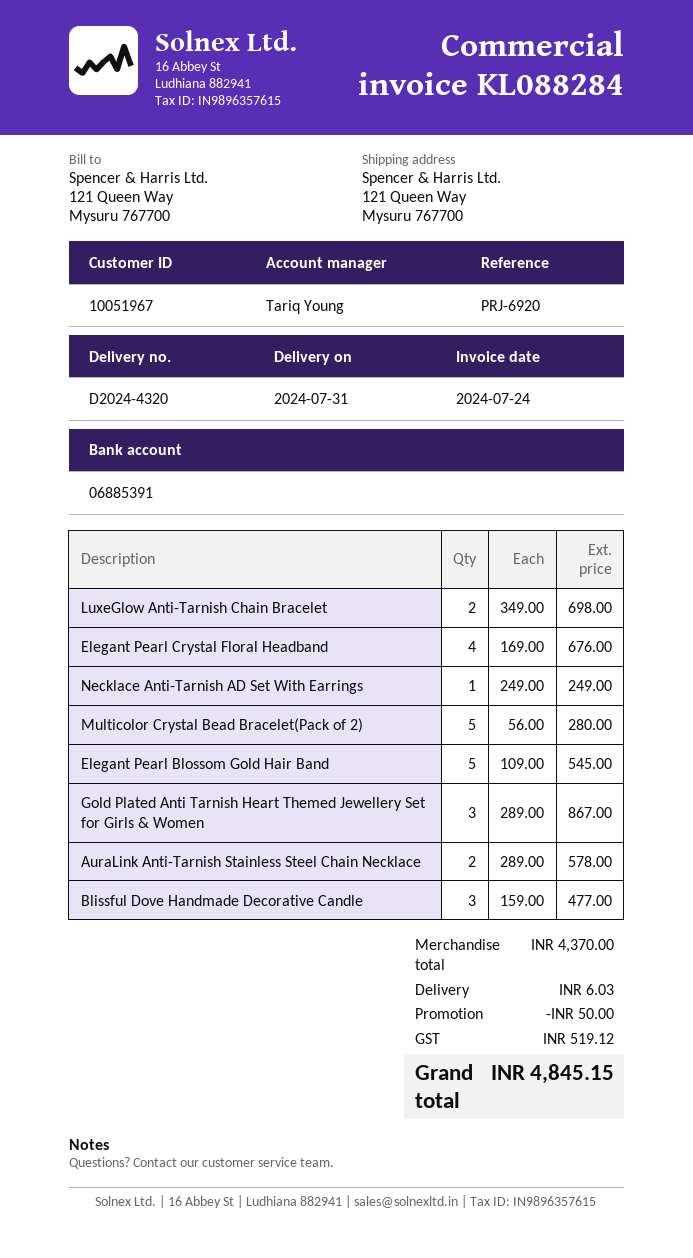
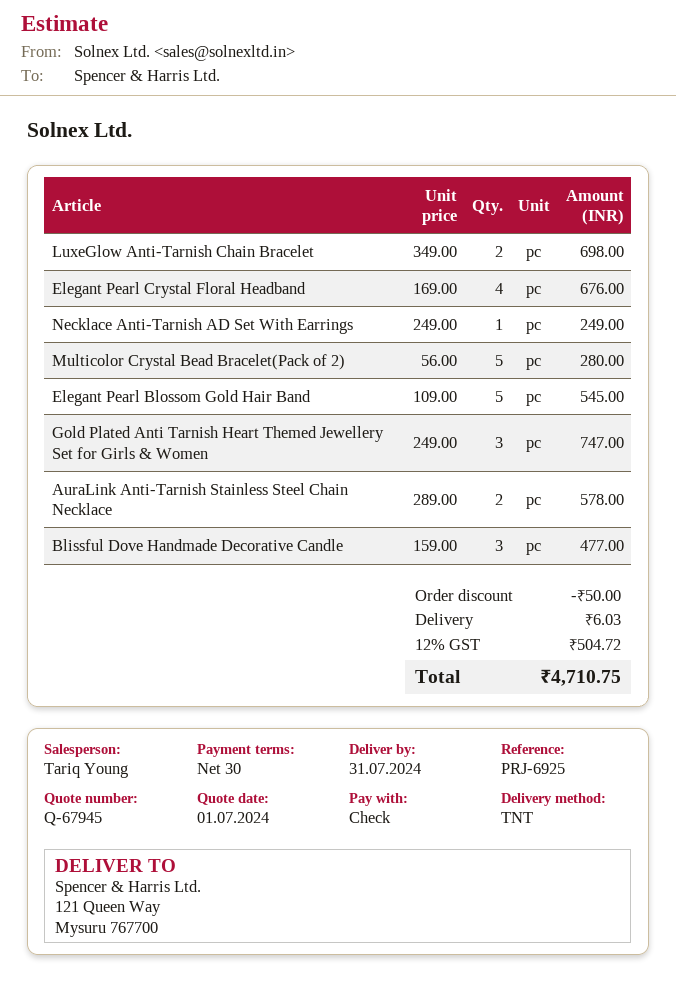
reference: PRJ-6920 -> PRJ-6925
Gold Plated Anti Tarnish Heart Themed Jewellery Set for Girls & Women: 3 x 289.00 = 867.00 -> 3 x 249.00 = 747.00
tax: 519.12 -> 504.72
total: 4845.15 -> 4710.75

